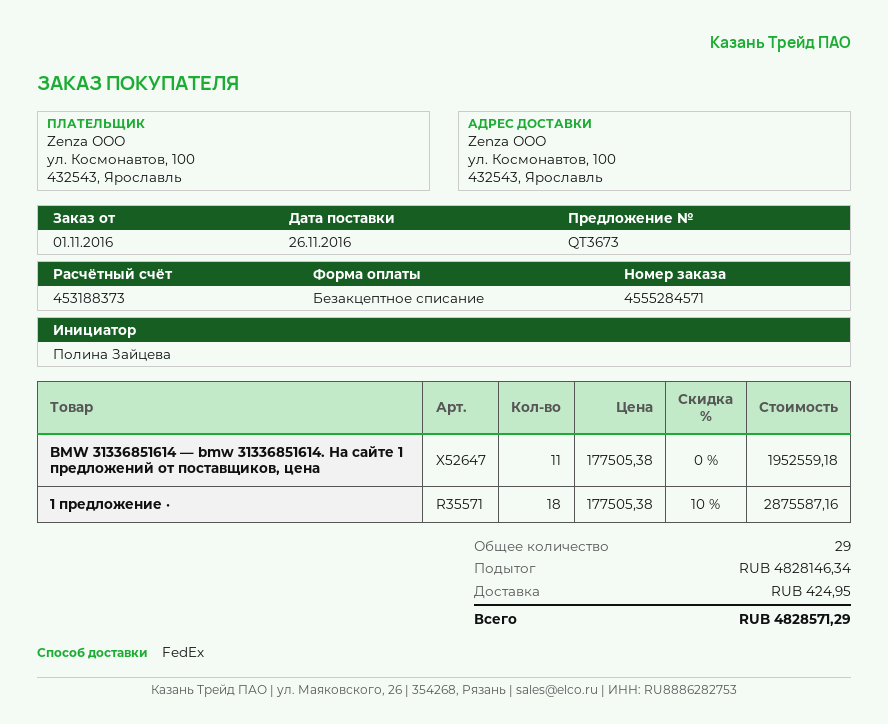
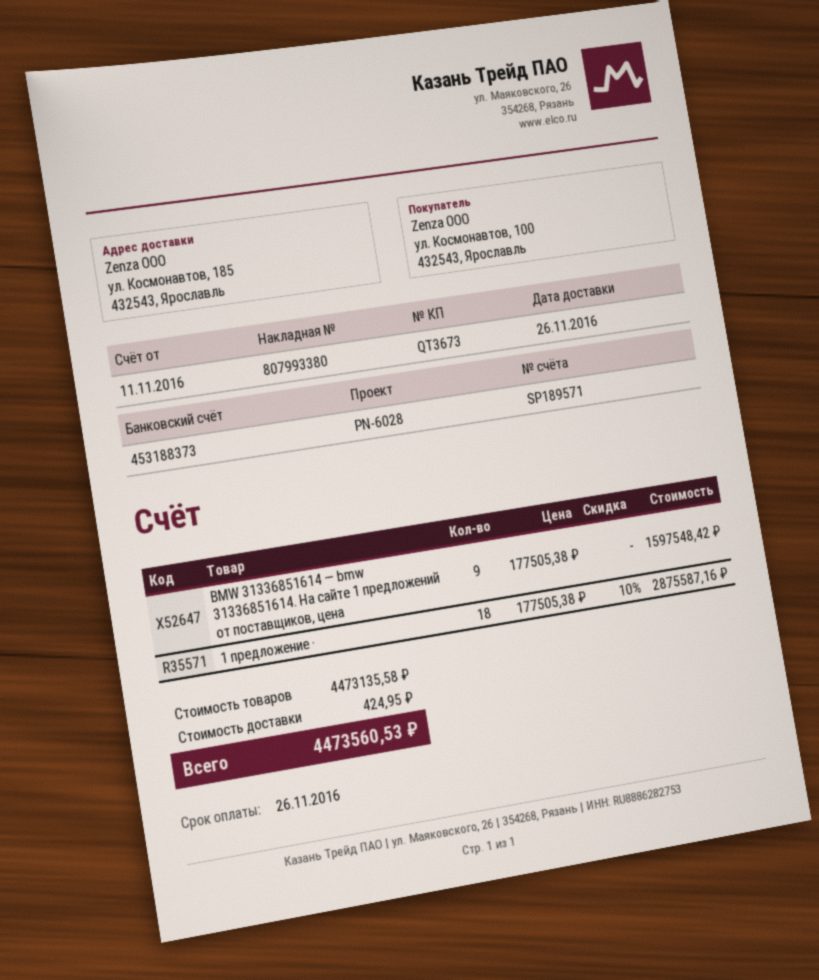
ship to: ул. Космонавтов, 100, 432543, Ярославль -> ул. Космонавтов, 185, 432543, Ярославль
BMW 31336851614 — bmw 31336851614. На сайте 1 предложений от поставщиков, цена: 11 x 177505.38 = 1952559.18 -> 9 x 177505.38 = 1597548.42
subtotal: 4828146.34 -> 4473135.58
total: 4828571.29 -> 4473560.53

